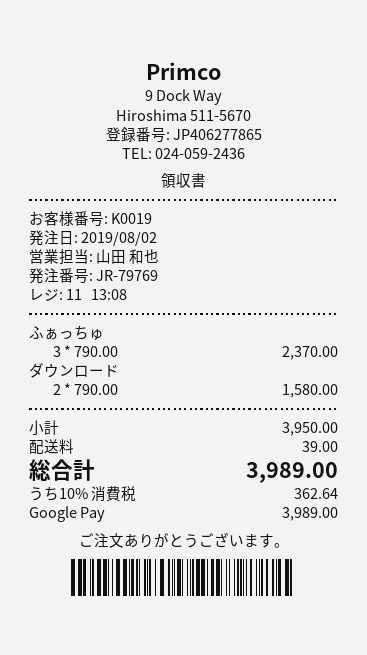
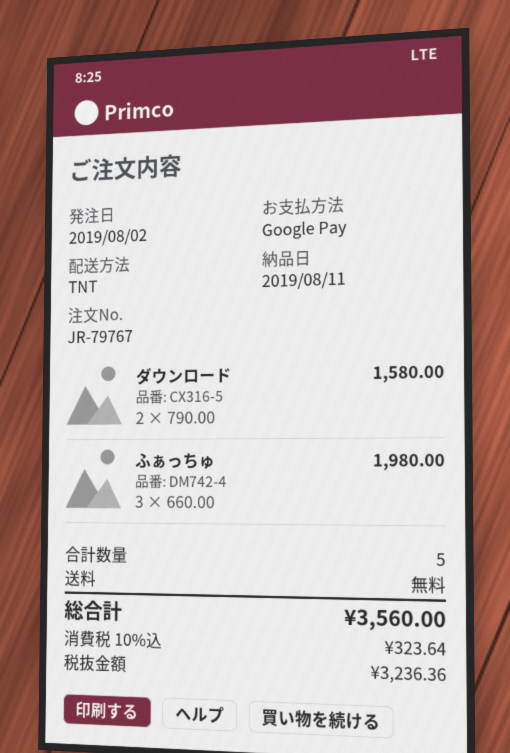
order number: JR-79769 -> JR-79767
ふぁっちゅ: 3 x 790.00 = 2370.00 -> 3 x 660.00 = 1980.00
shipping: 39.00 -> 0.00
tax: 10% = 362.64 -> 10% = 323.64
total: 3989.00 -> 3560.00

